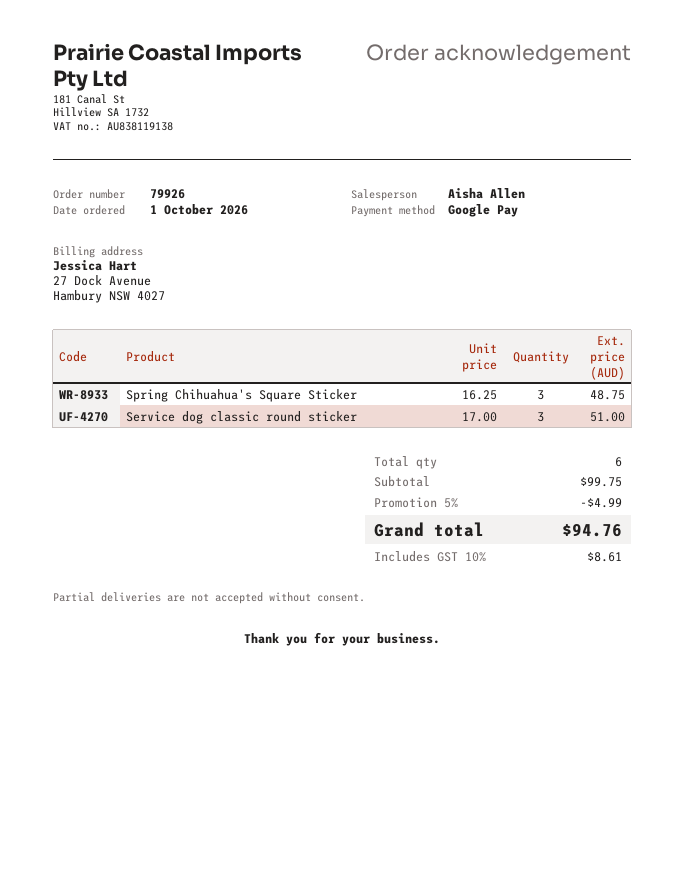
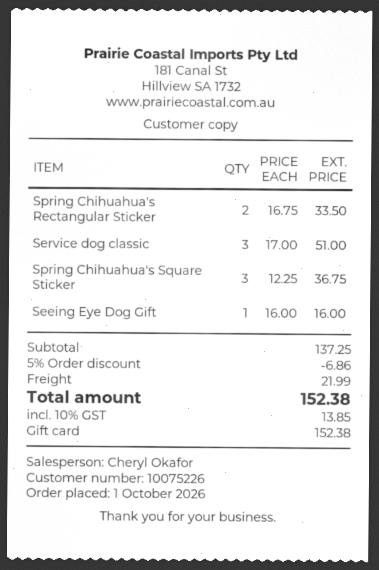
sales rep: Aisha Allen -> Cheryl Okafor
payment method: Google Pay -> gift card
Spring Chihuahua's Square Sticker: 3 x 16.25 = 48.75 -> 3 x 12.25 = 36.75
Spring Chihuahua's Rectangular Sticker: none -> 2 x 16.75 = 33.50
Seeing Eye Dog Gift: none -> 1 x 16.00 = 16.00
subtotal: 99.75 -> 137.25
discount: 5% = 4.99 -> 5% = 6.86
shipping: none -> 21.99
tax: 10% = 8.61 -> 10% = 13.85
total: 94.76 -> 152.38

